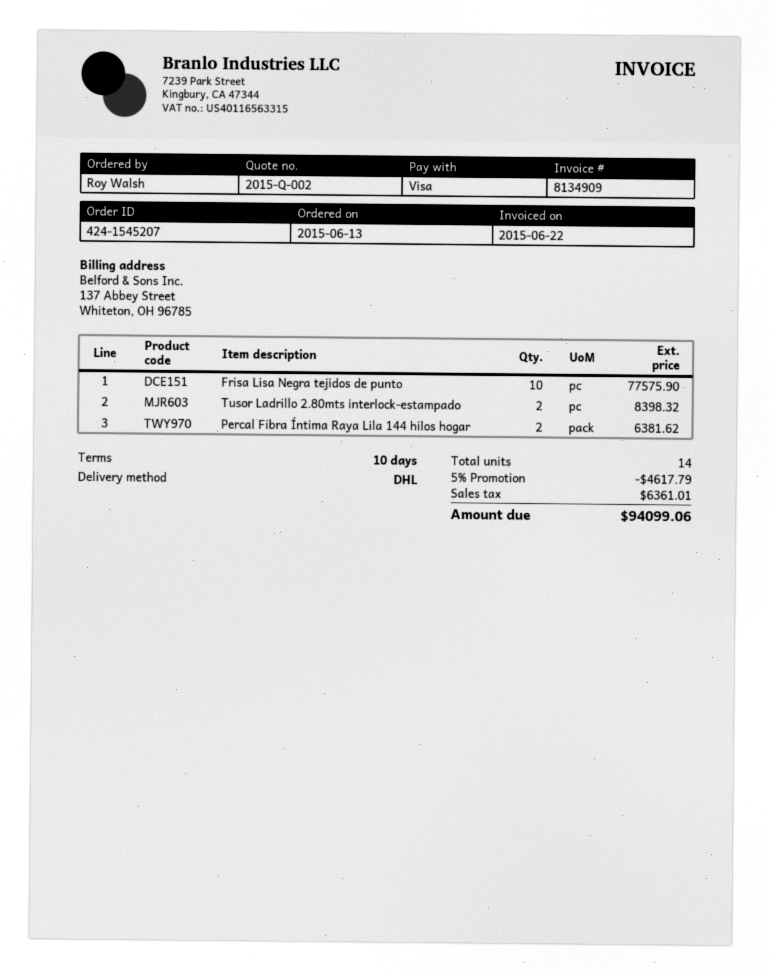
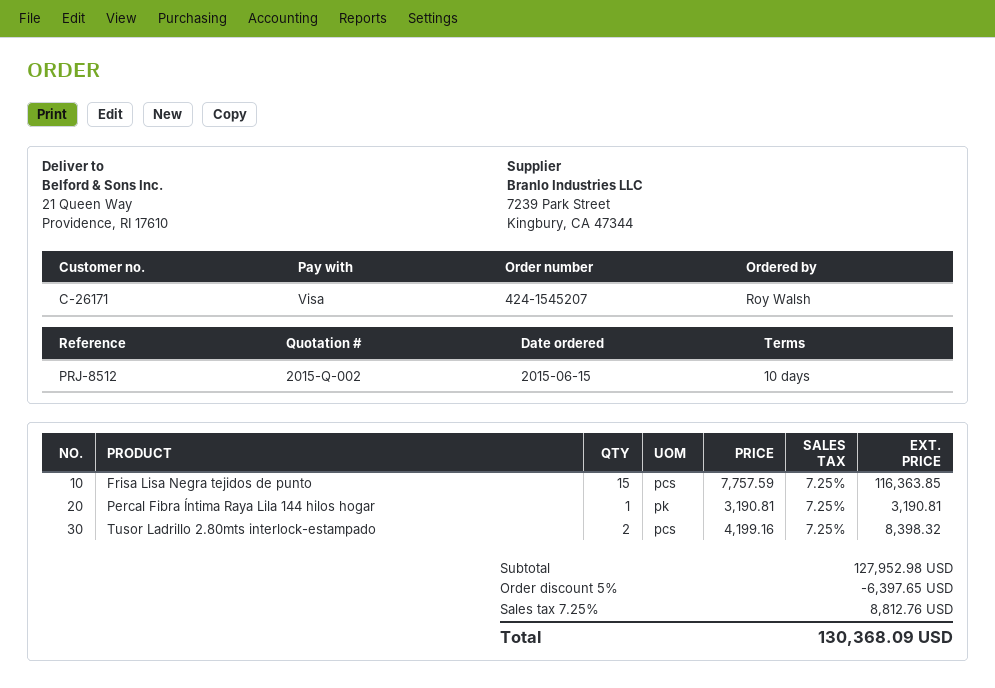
order date: 2015-06-13 -> 2015-06-15
Frisa Lisa Negra tejidos de punto: 10 for 77575.90 -> 15 for 116363.85
Percal Fibra Íntima Raya Lila 144 hilos hogar: 2 for 6381.62 -> 1 for 3190.81
discount: 5% = 4617.79 -> 5% = 6397.65
tax: 6361.01 -> 8812.76
total: 94099.06 -> 130368.09

